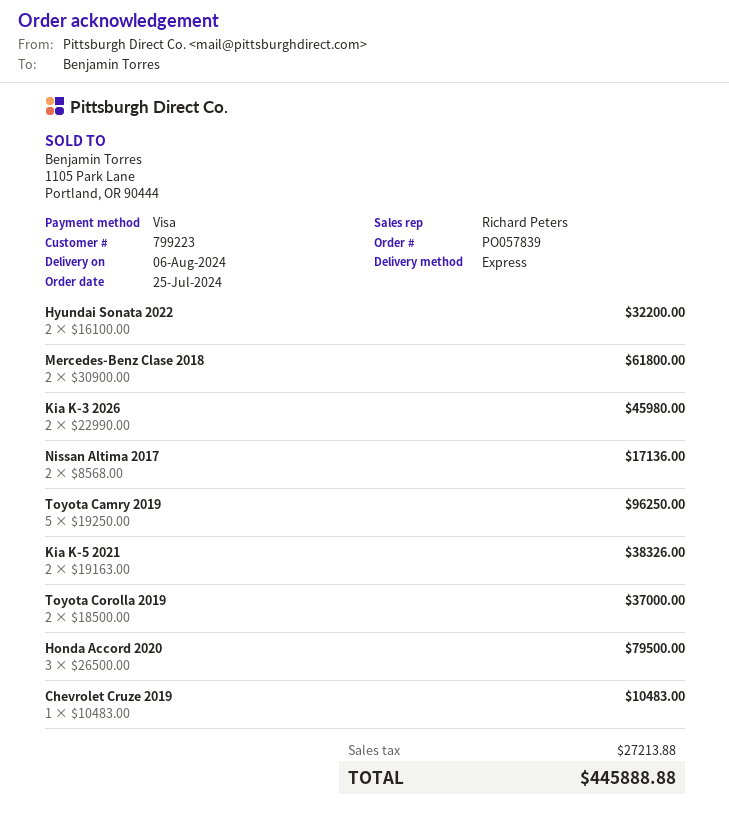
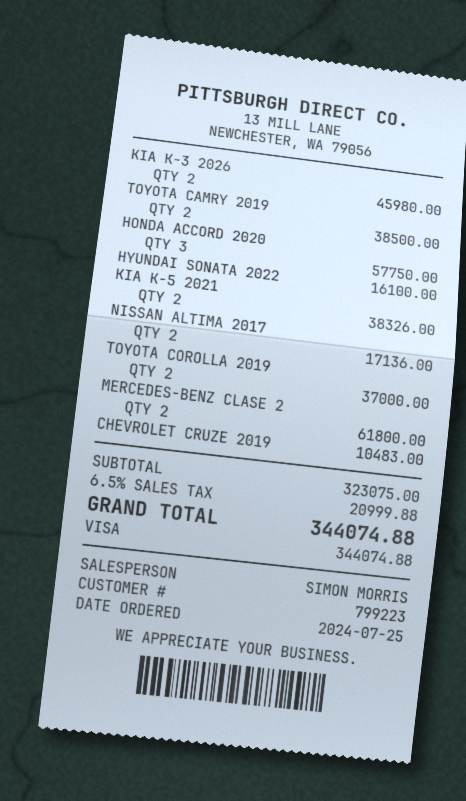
sales rep: Richard Peters -> SIMON MORRIS
Hyundai Sonata 2022: 2 for 32200.00 -> 1 for 16100.00
Toyota Camry 2019: 5 for 96250.00 -> 2 for 38500.00
Honda Accord 2020: 3 for 79500.00 -> 3 for 57750.00
tax: 27213.88 -> 20999.88
total: 445888.88 -> 344074.88

